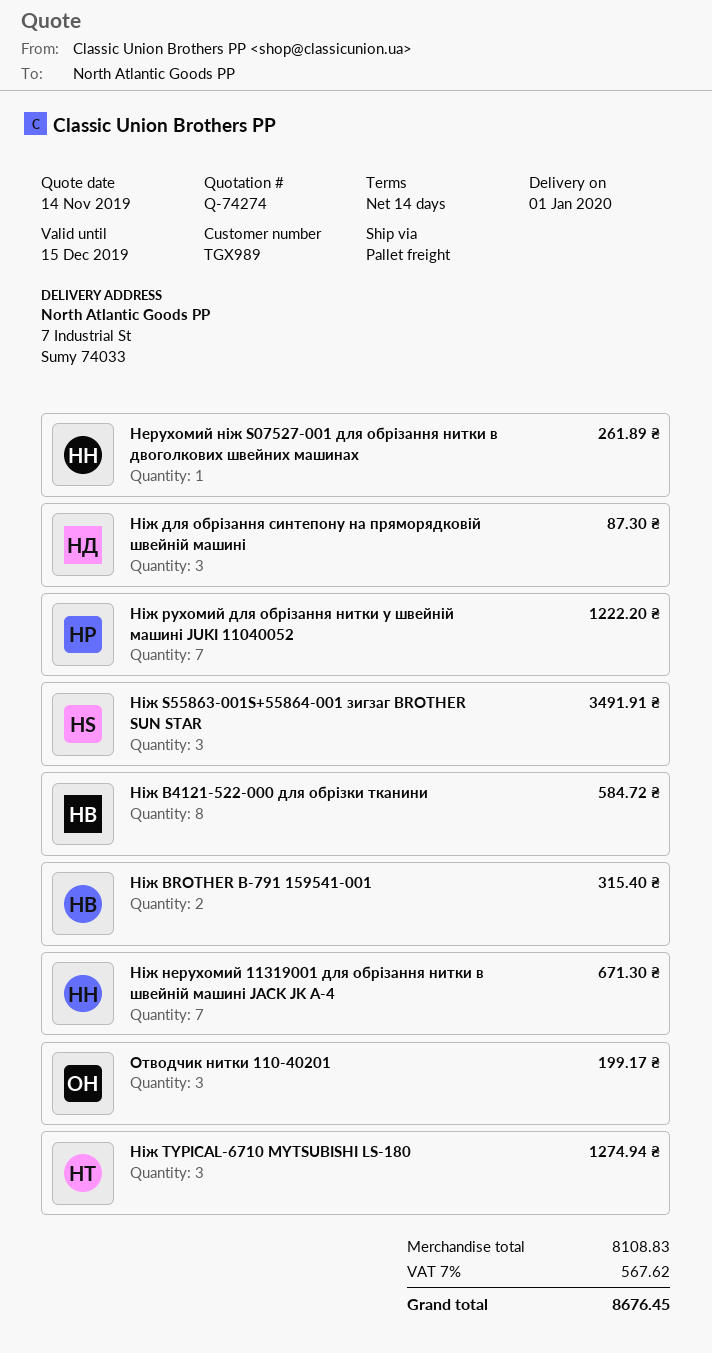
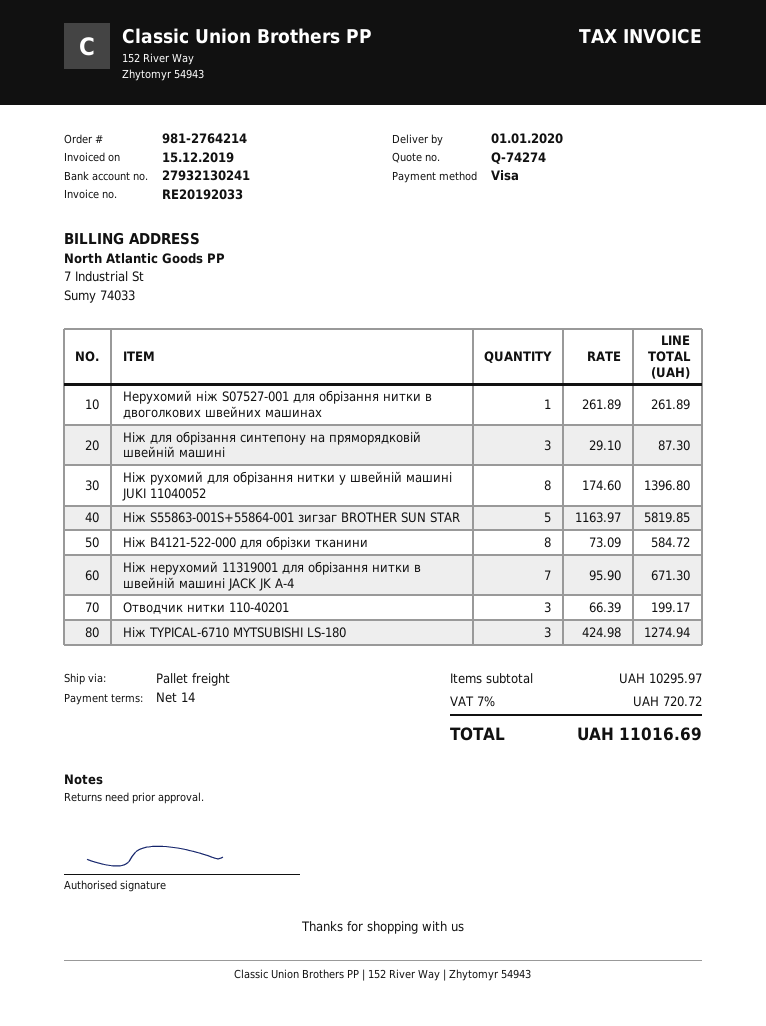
Ніж рухомий для обрізання нитки у швейній машині JUKI 11040052: 7 for 1222.20 -> 8 for 1396.80
Ніж S55863-001S+55864-001 зигзаг BROTHER SUN STAR: 3 for 3491.91 -> 5 for 5819.85
Ніж BROTHER B-791 159541-001: 2 for 315.40 -> none
subtotal: 8108.83 -> 10295.97
tax: 7% = 567.62 -> 7% = 720.72
total: 8676.45 -> 11016.69

